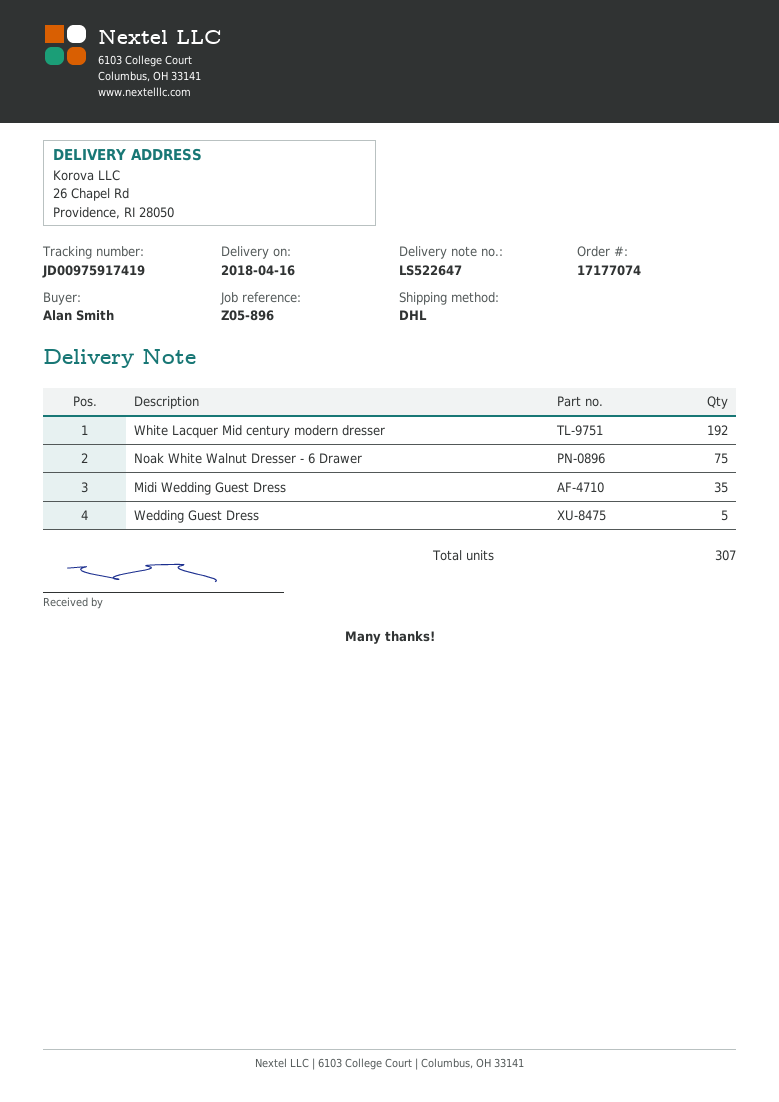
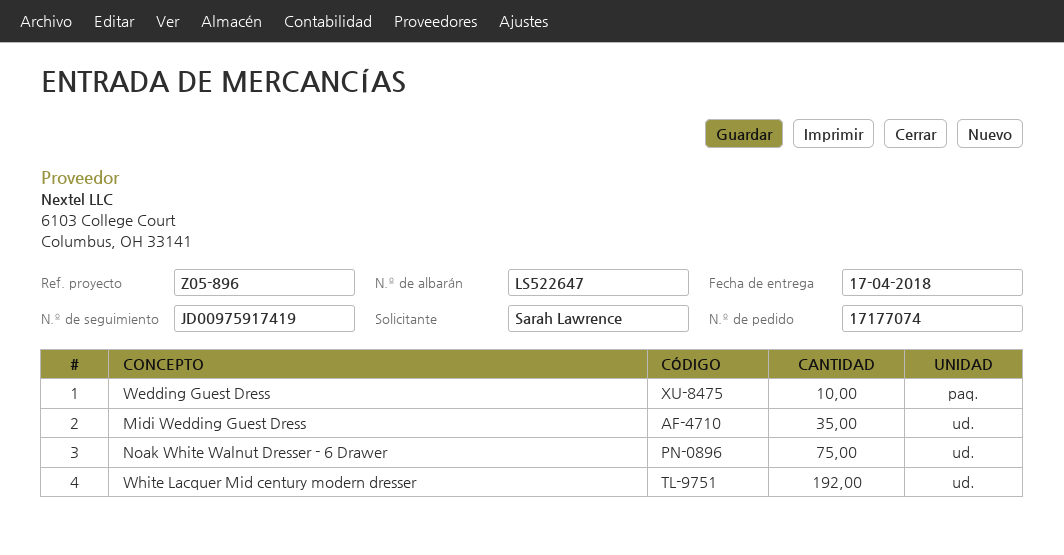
delivery date: 2018-04-16 -> 2018-04-17
ordered by: Alan Smith -> Sarah Lawrence
Wedding Guest Dress: 5 -> 10

